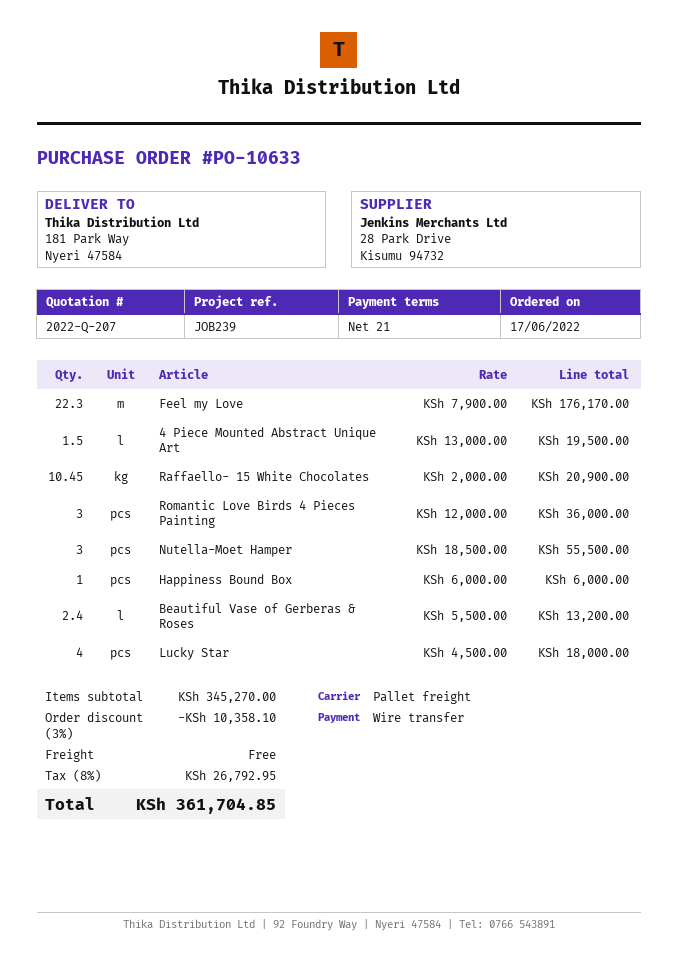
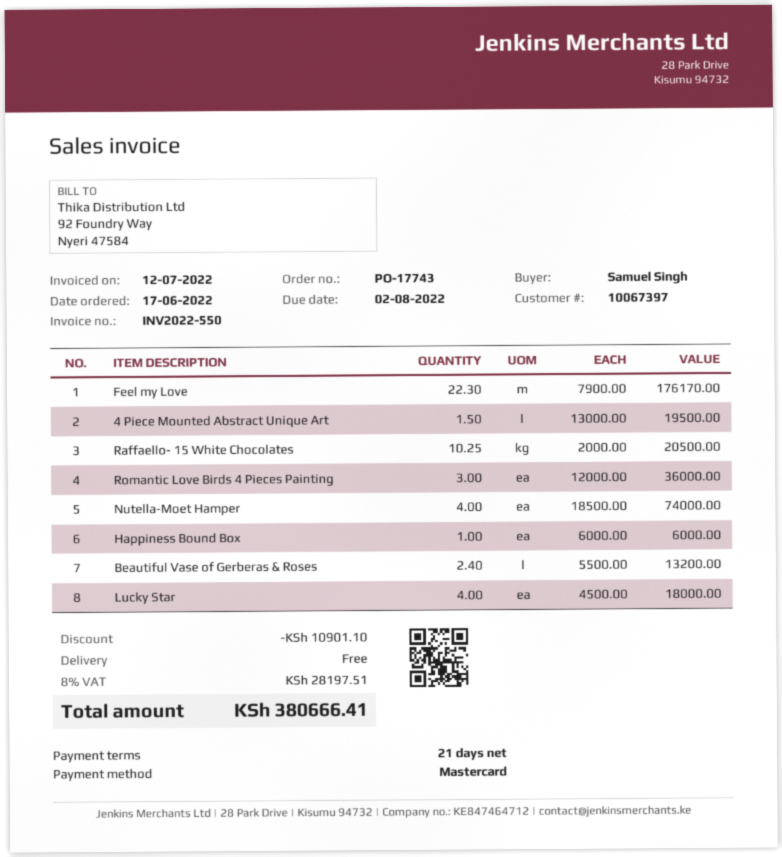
order number: PO-10633 -> PO-17743
payment method: bank transfer -> Mastercard
Raffaello- 15 White Chocolates: 10.45 x 2000.00 = 20900.00 -> 10.25 x 2000.00 = 20500.00
Nutella-Moet Hamper: 3 x 18500.00 = 55500.00 -> 4 x 18500.00 = 74000.00
discount: 10358.10 -> 10901.10
tax: 8% = 26792.95 -> 8% = 28197.51
total: 361704.85 -> 380666.41

